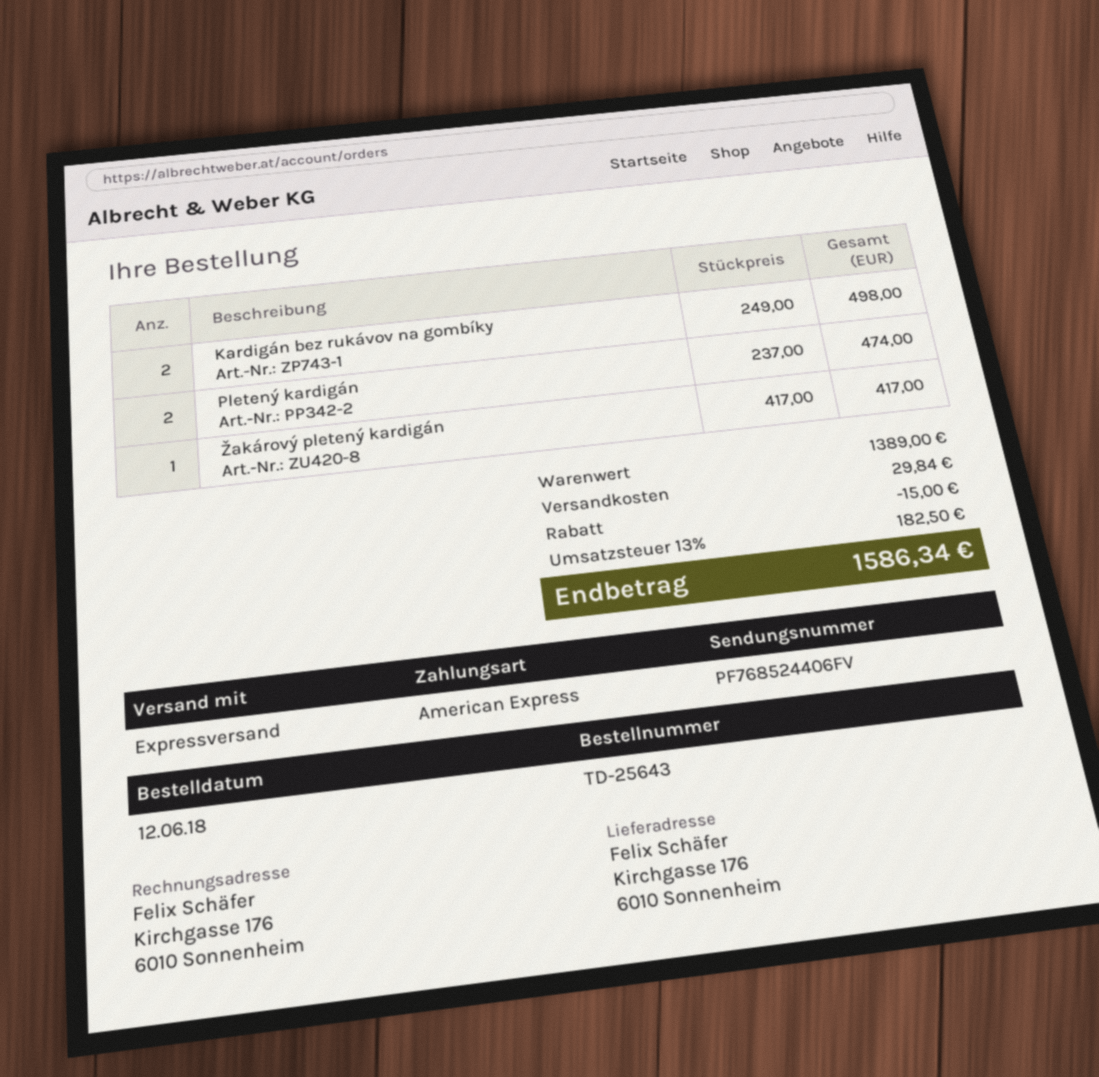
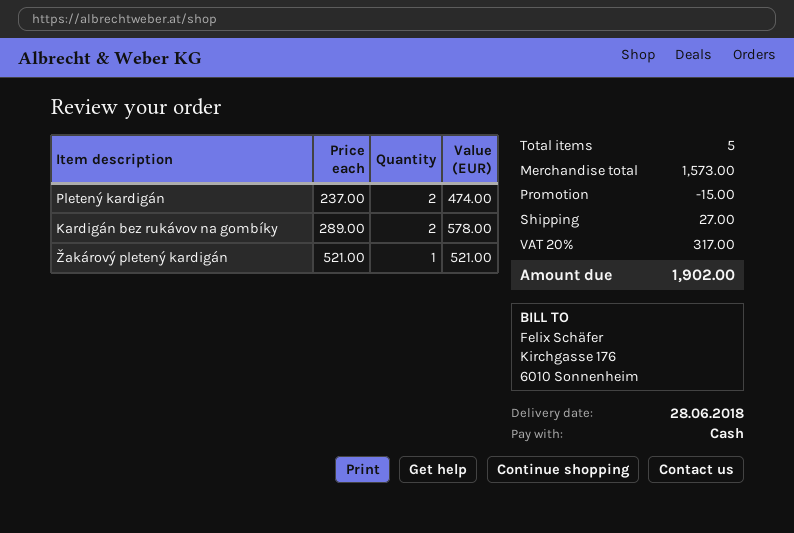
payment method: American Express -> cash
Kardigán bez rukávov na gombíky: 2 x 249.00 = 498.00 -> 2 x 289.00 = 578.00
Žakárový pletený kardigán: 1 x 417.00 = 417.00 -> 1 x 521.00 = 521.00
subtotal: 1389.00 -> 1573.00
shipping: 29.84 -> 27.00
tax: 13% = 182.50 -> 20% = 317.00
total: 1586.34 -> 1902.00

